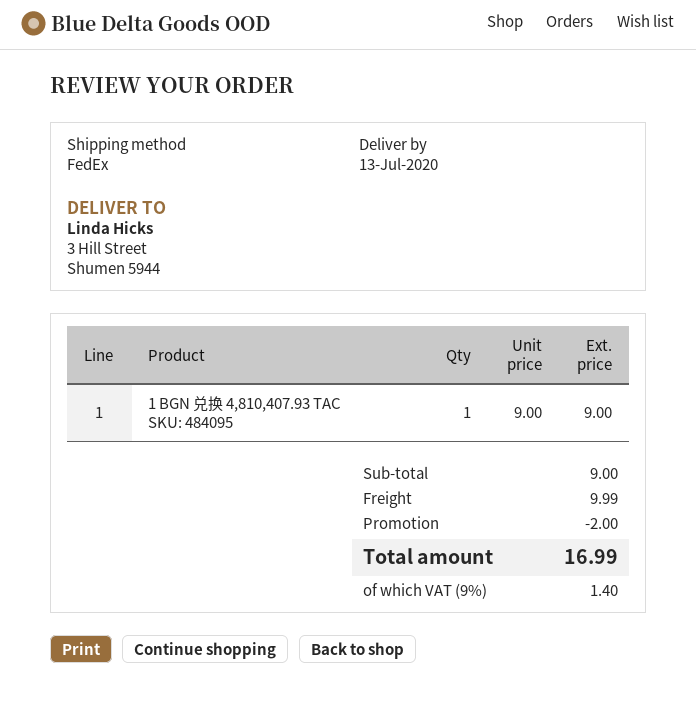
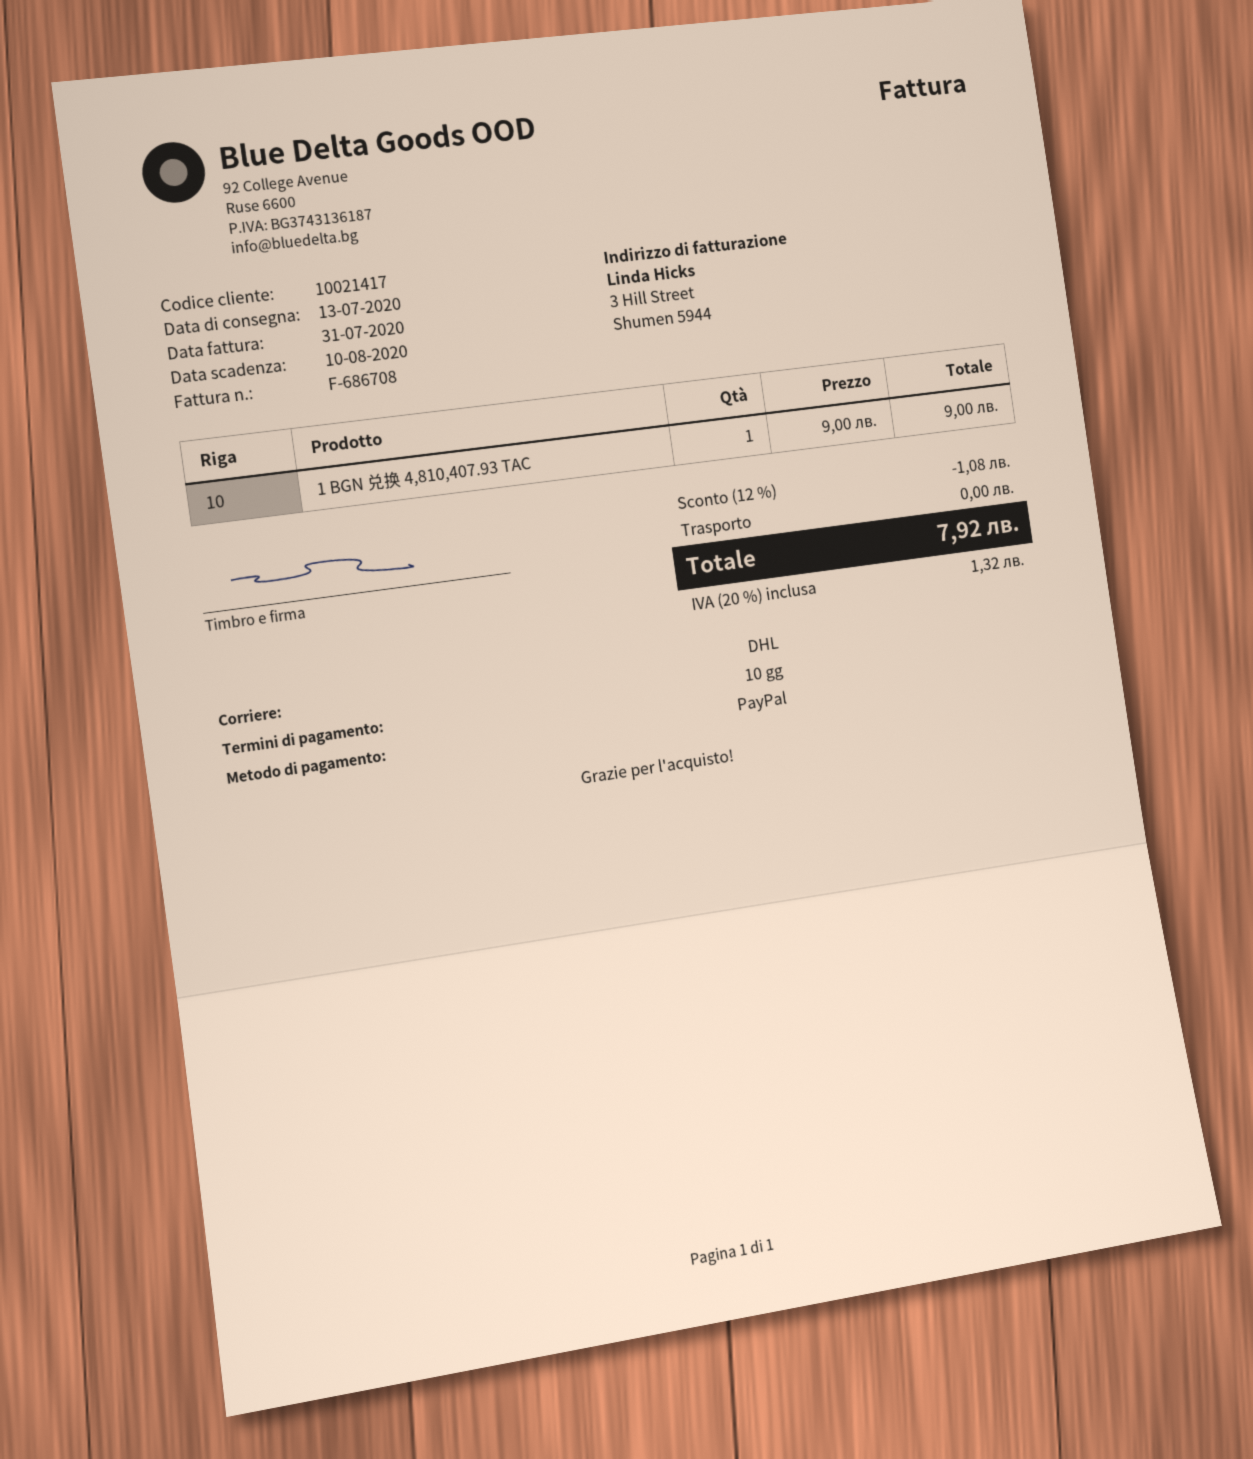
shipping method: FedEx -> DHL
discount: 2.00 -> 1.08
shipping: 9.99 -> 0.00
tax: 9% = 1.40 -> 20% = 1.32
total: 16.99 -> 7.92

